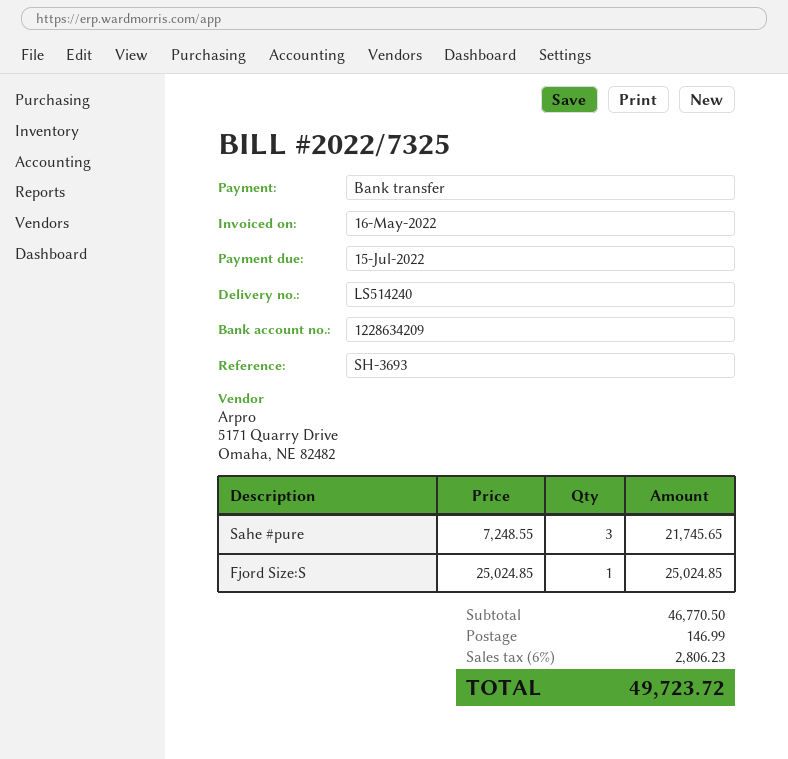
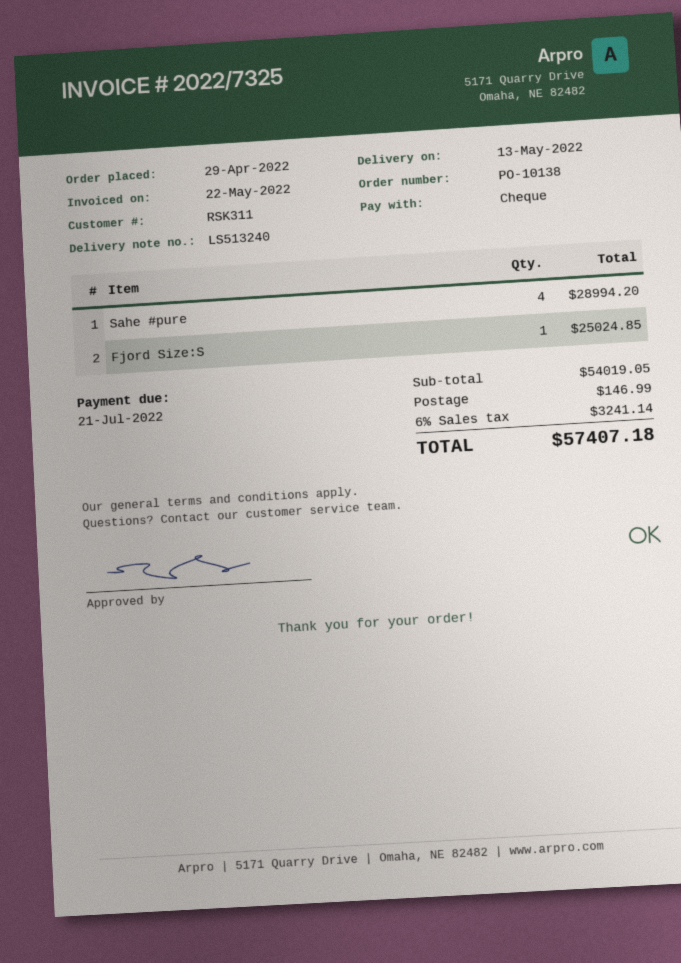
delivery note number: LS514240 -> LS513240
invoice date: 2022-05-16 -> 2022-05-22
due date: 2022-07-15 -> 2022-07-21
payment method: bank transfer -> cheque
Sahe #pure: 3 for 21745.65 -> 4 for 28994.20
subtotal: 46770.50 -> 54019.05
tax: 6% = 2806.23 -> 6% = 3241.14
total: 49723.72 -> 57407.18

